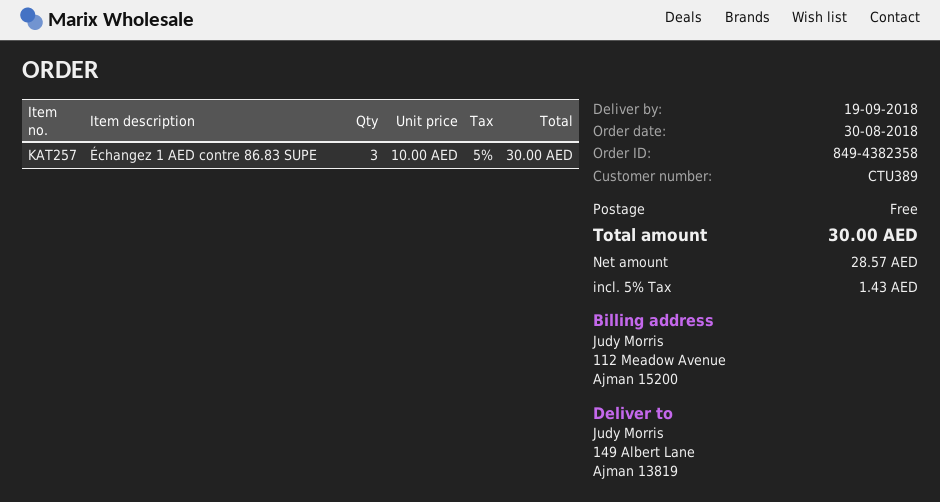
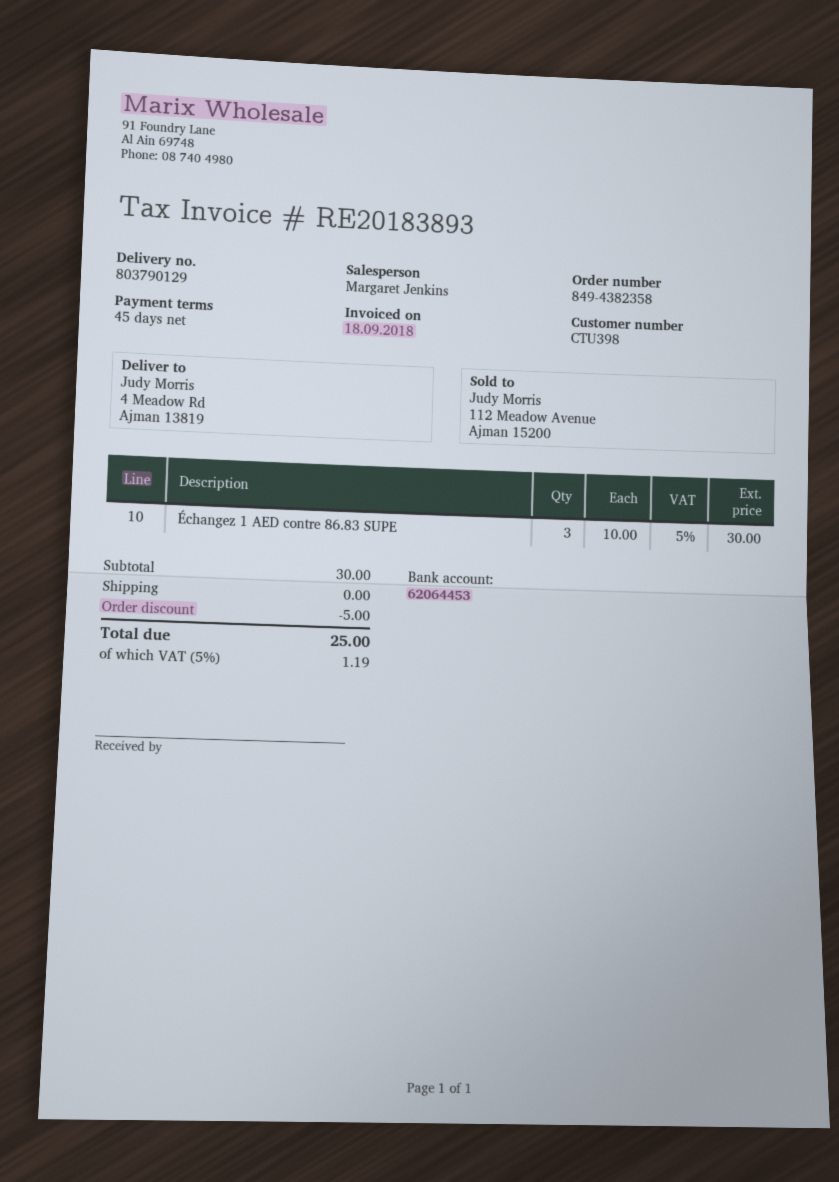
customer number: CTU389 -> CTU398
ship to: 149 Albert Lane, Ajman 13819 -> 4 Meadow Rd, Ajman 13819
discount: none -> 5.00
tax: 5% = 1.43 -> 5% = 1.19
total: 30.00 -> 25.00

